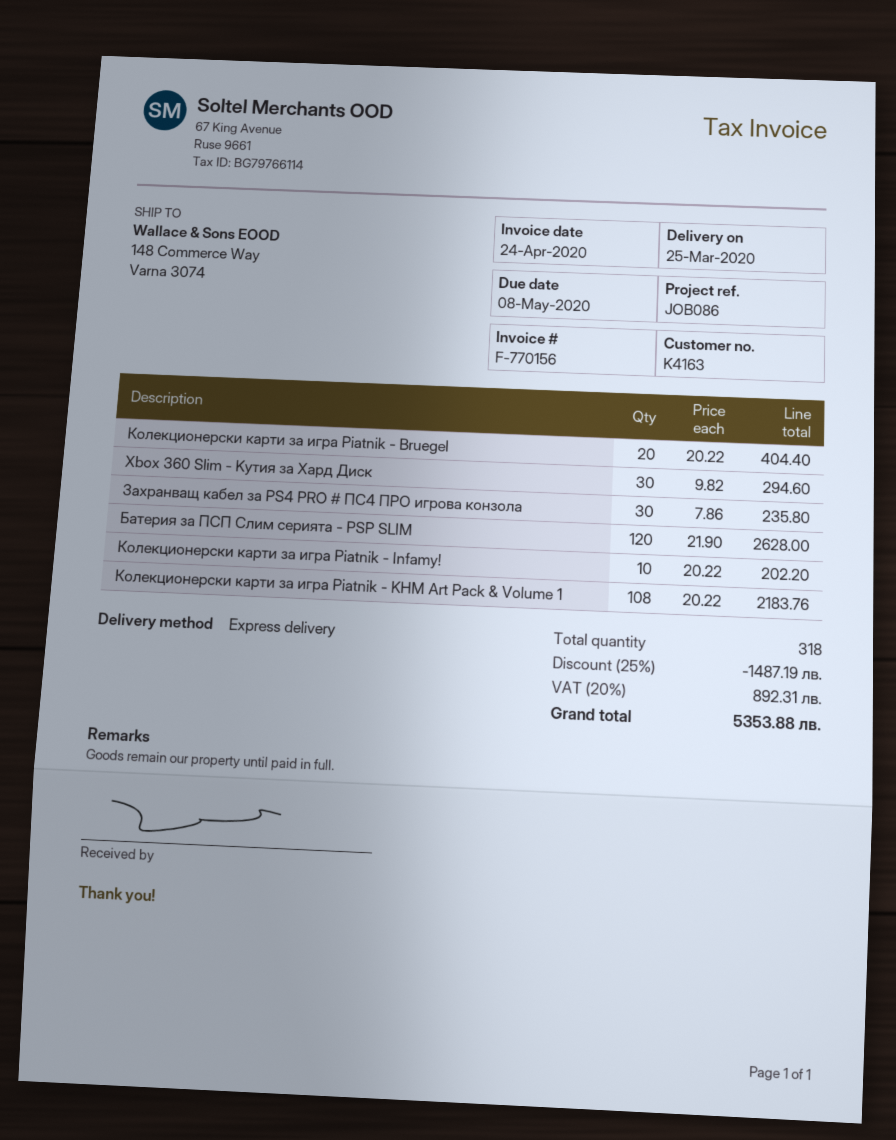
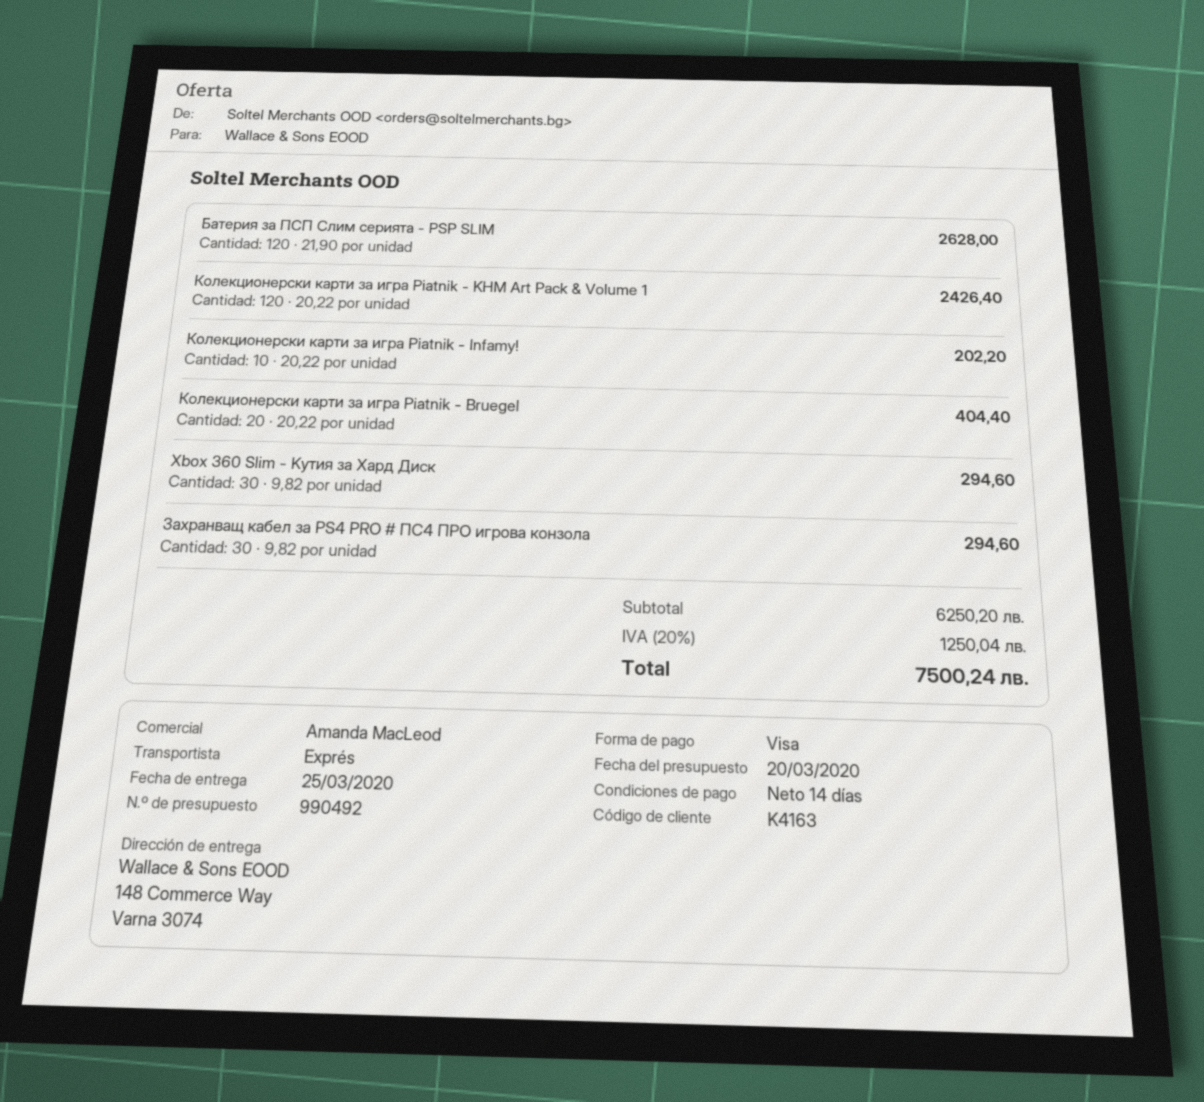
Захранващ кабел за PS4 PRO # ПС4 ПРО игрова конзолa: 30 x 7.86 = 235.80 -> 30 x 9.82 = 294.60
Колекционерски карти за игра Piatnik - KHM Art Pack & Volume 1: 108 x 20.22 = 2183.76 -> 120 x 20.22 = 2426.40
discount: 25% = 1487.19 -> none
tax: 20% = 892.31 -> 20% = 1250.04
total: 5353.88 -> 7500.24

